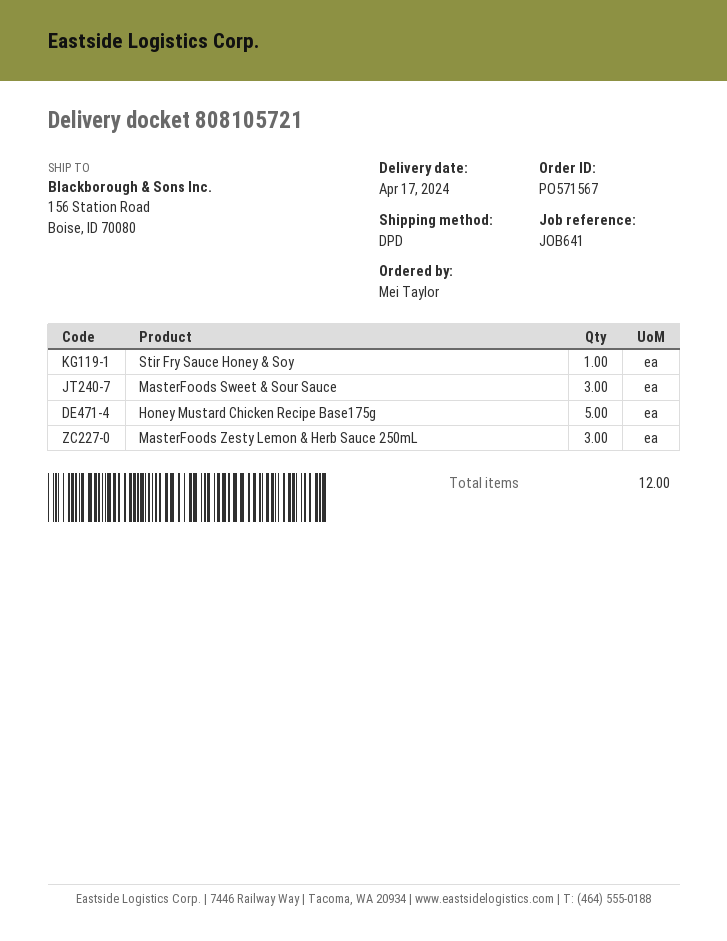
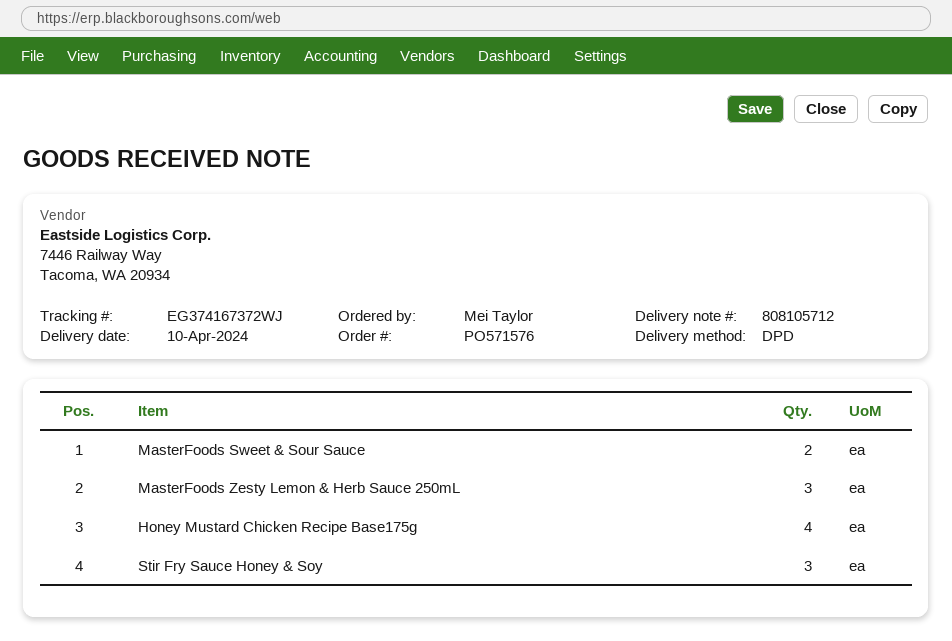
order number: PO571567 -> PO571576
delivery note number: 808105721 -> 808105712
delivery date: 2024-04-17 -> 2024-04-10
Stir Fry Sauce Honey & Soy: 1 -> 3
MasterFoods Sweet & Sour Sauce: 3 -> 2
Honey Mustard Chicken Recipe Base175g: 5 -> 4

